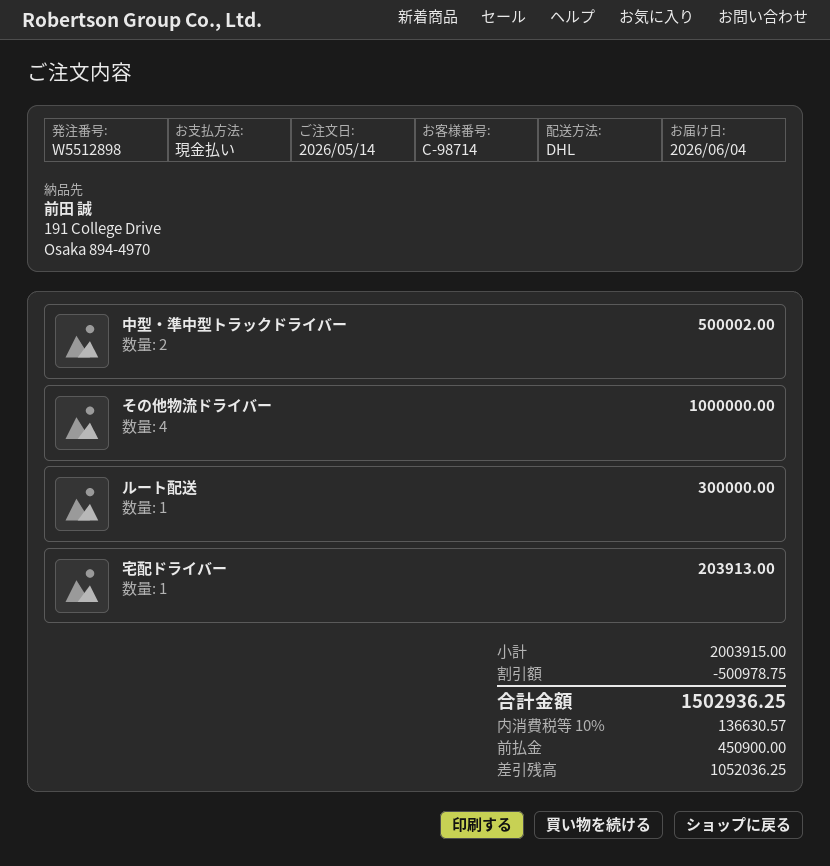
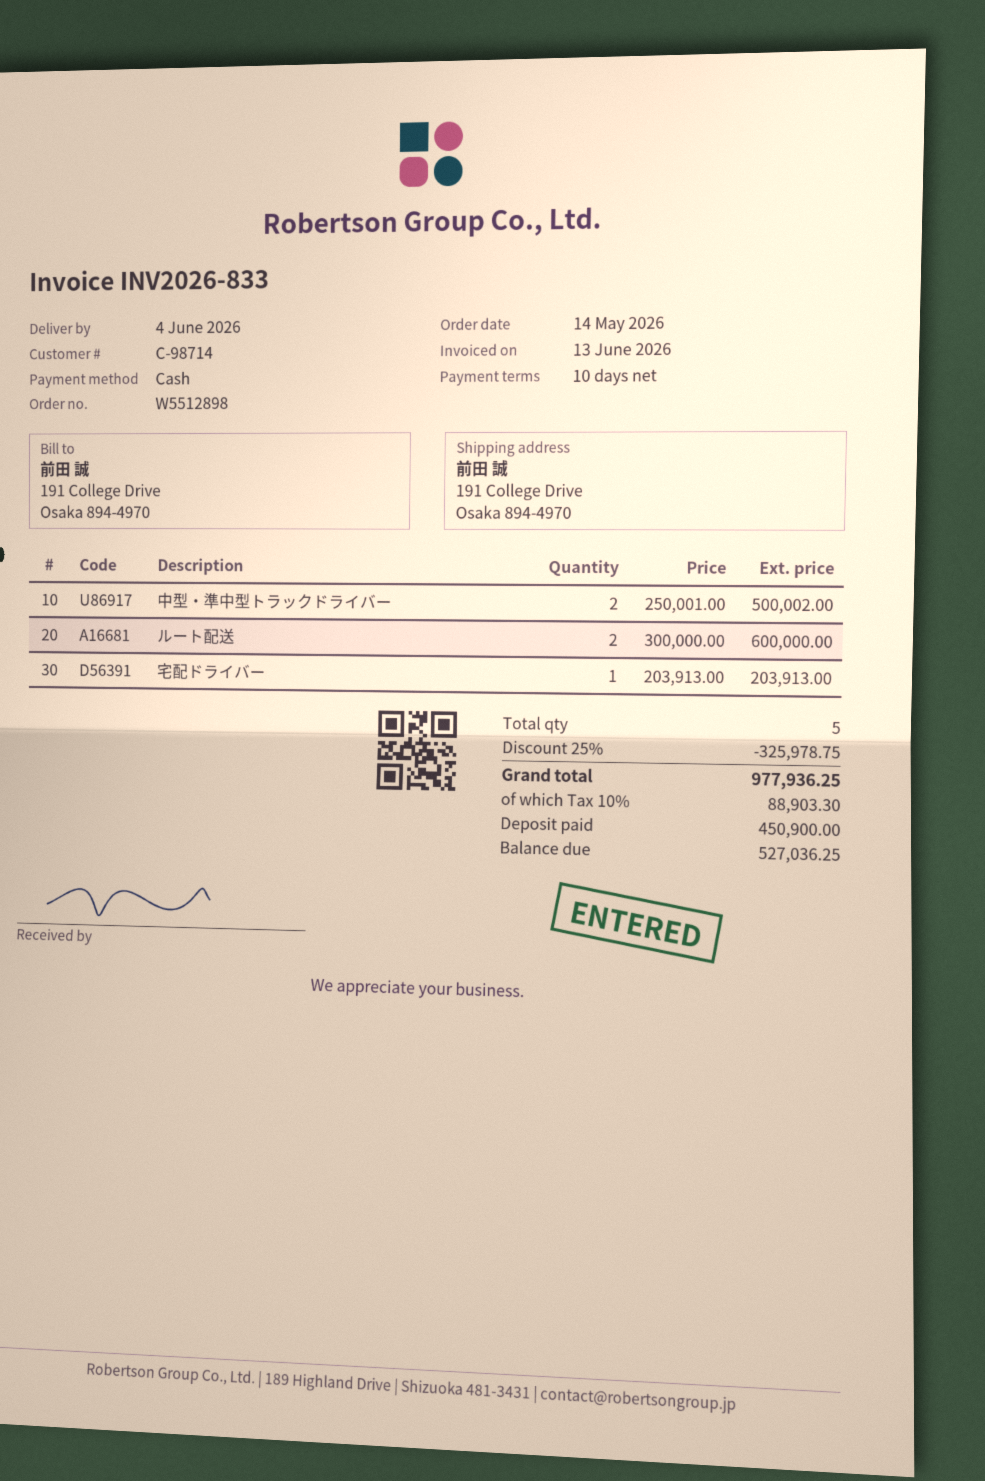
その他物流ドライバー: 4 for 1000000.00 -> none
ルート配送: 1 for 300000.00 -> 2 for 600000.00
discount: 500978.75 -> 325978.75
tax: 10% = 136630.57 -> 10% = 88903.30
total: 1502936.25 -> 977936.25
balance: 1052036.25 -> 527036.25

